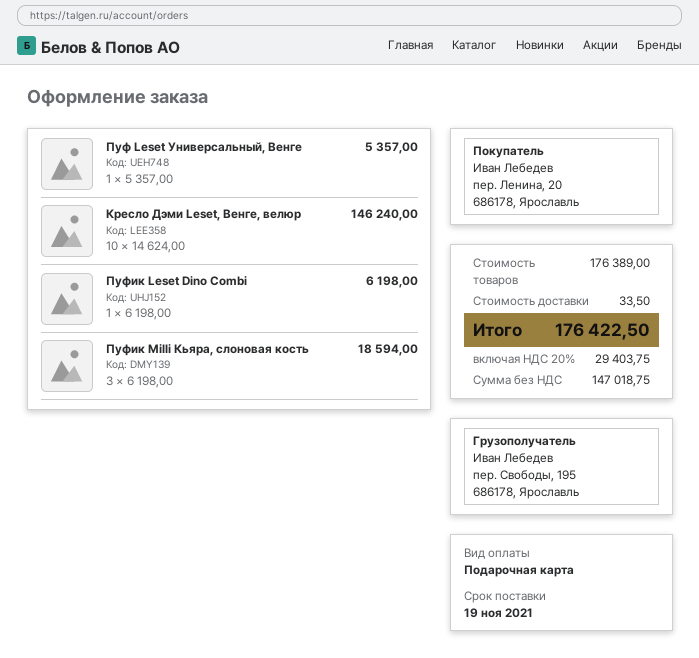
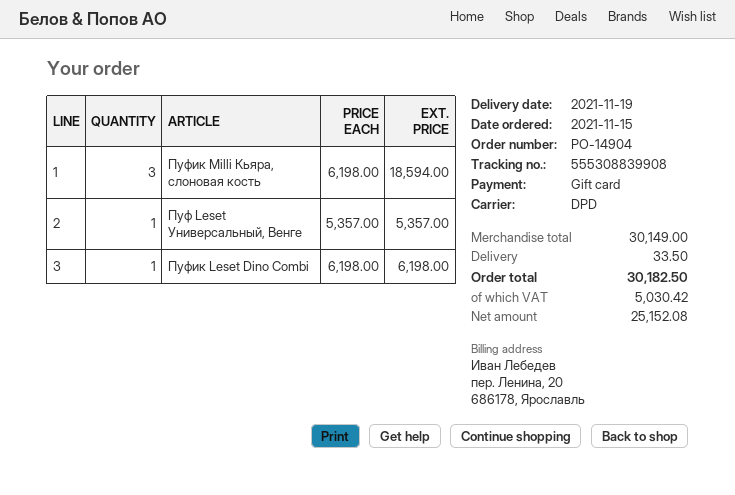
Кресло Дэми Leset, Венге, велюр: 10 x 14624.00 = 146240.00 -> none
subtotal: 176389.00 -> 30149.00
net: 147018.75 -> 25152.08
tax: 29403.75 -> 5030.42
total: 176422.50 -> 30182.50

